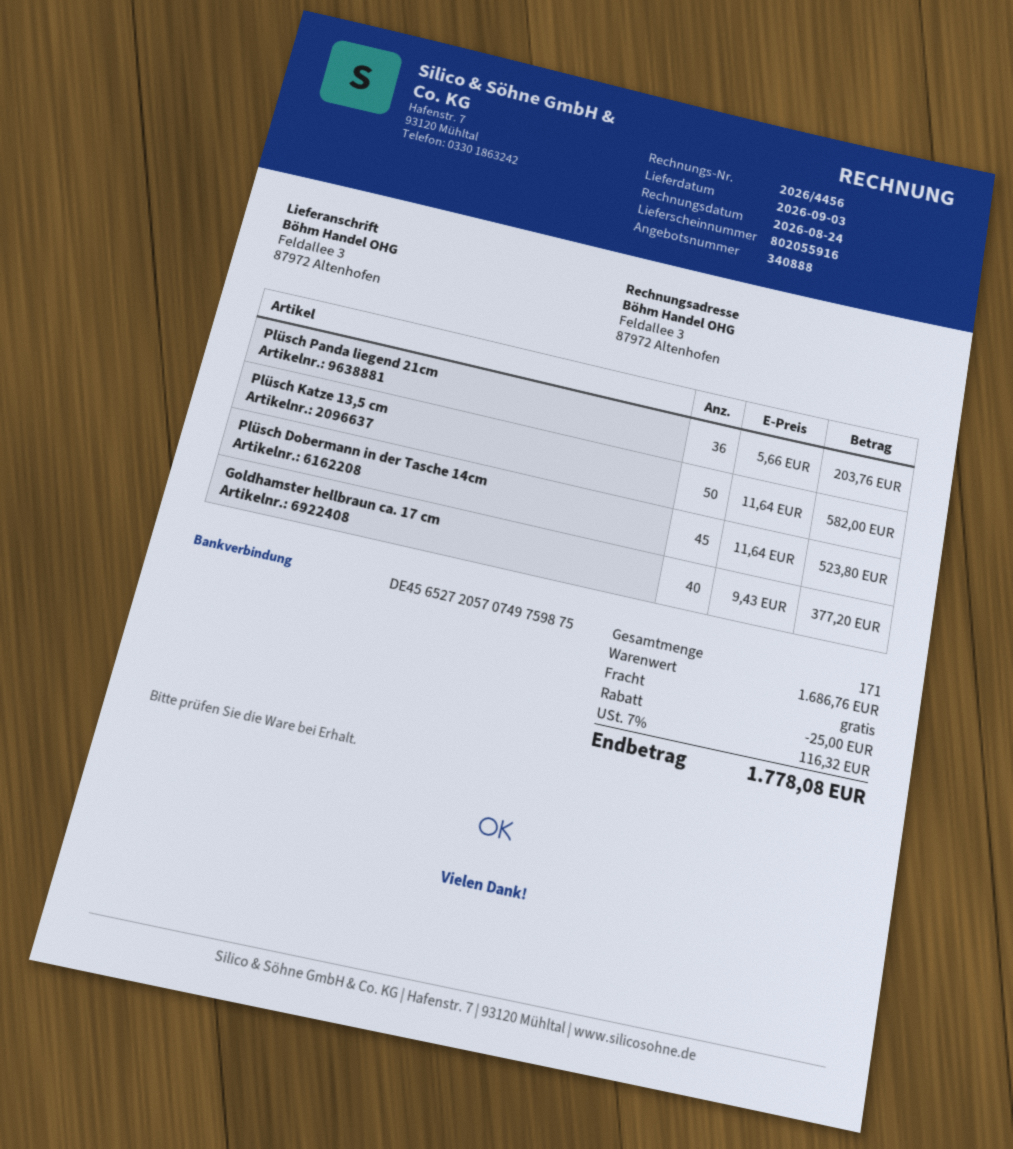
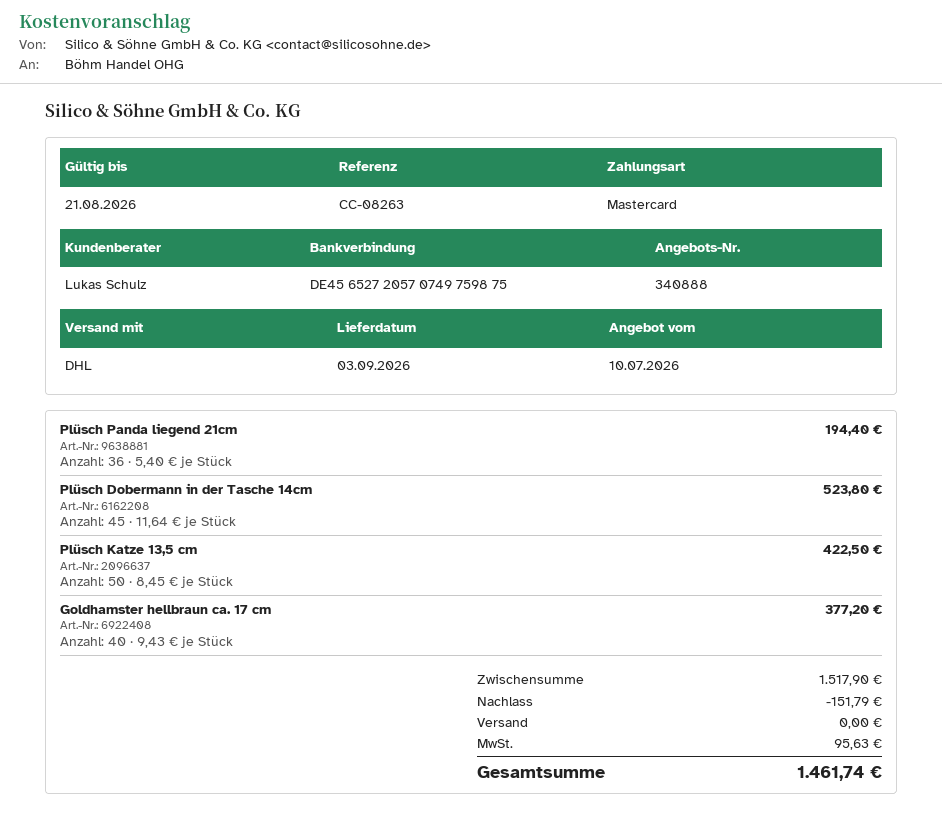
Plüsch Panda liegend 21cm: 36 x 5.66 = 203.76 -> 36 x 5.40 = 194.40
Plüsch Katze 13,5 cm: 50 x 11.64 = 582.00 -> 50 x 8.45 = 422.50
subtotal: 1686.76 -> 1517.90
discount: 25.00 -> 151.79
tax: 116.32 -> 95.63
total: 1778.08 -> 1461.74

